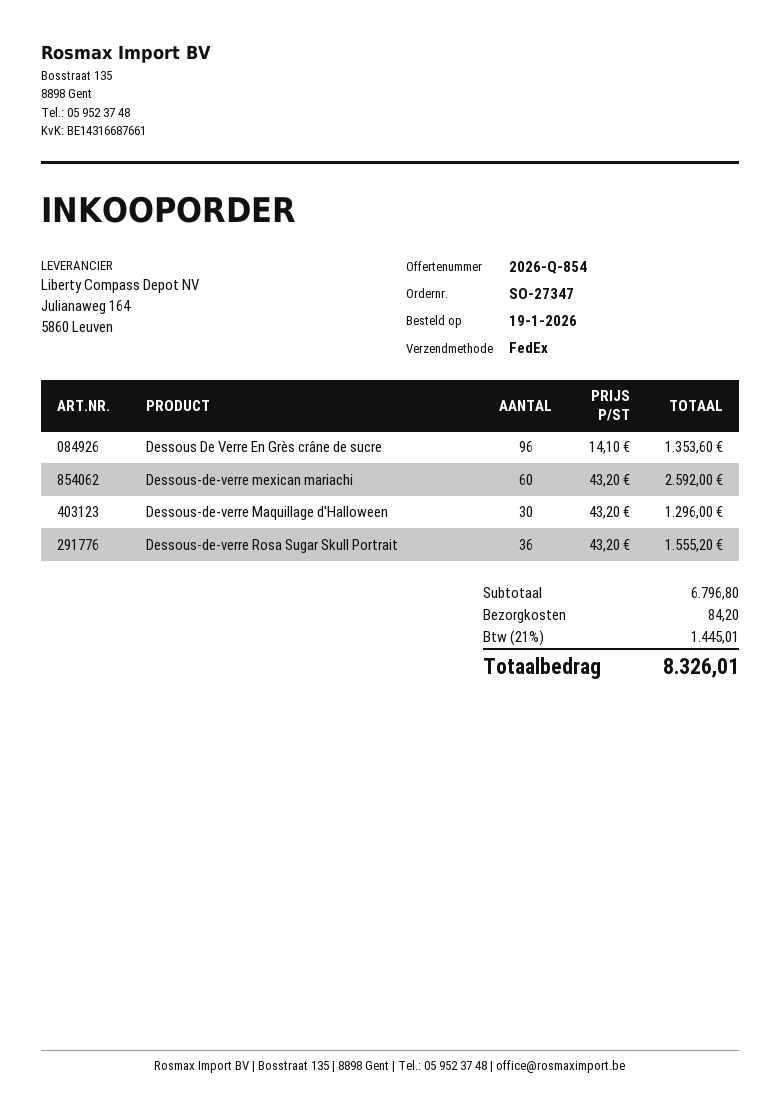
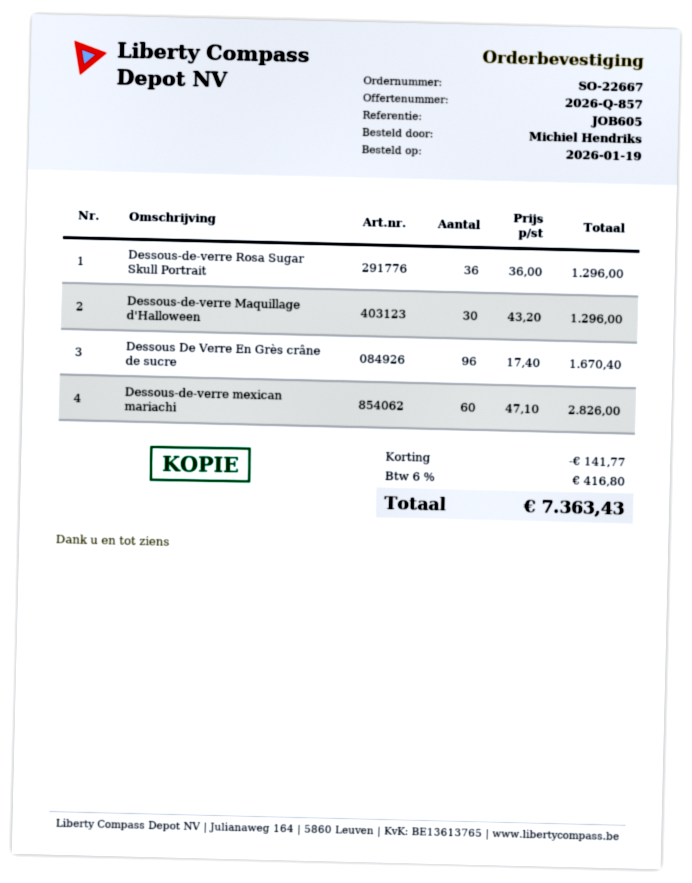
quote number: 2026-Q-854 -> 2026-Q-857
order number: SO-27347 -> SO-22667
Dessous De Verre En Grès crâne de sucre: 96 x 14.10 = 1353.60 -> 96 x 17.40 = 1670.40
Dessous-de-verre mexican mariachi: 60 x 43.20 = 2592.00 -> 60 x 47.10 = 2826.00
Dessous-de-verre Rosa Sugar Skull Portrait: 36 x 43.20 = 1555.20 -> 36 x 36.00 = 1296.00
discount: none -> 141.77
shipping: 84.20 -> none
tax: 21% = 1445.01 -> 6% = 416.80
total: 8326.01 -> 7363.43

